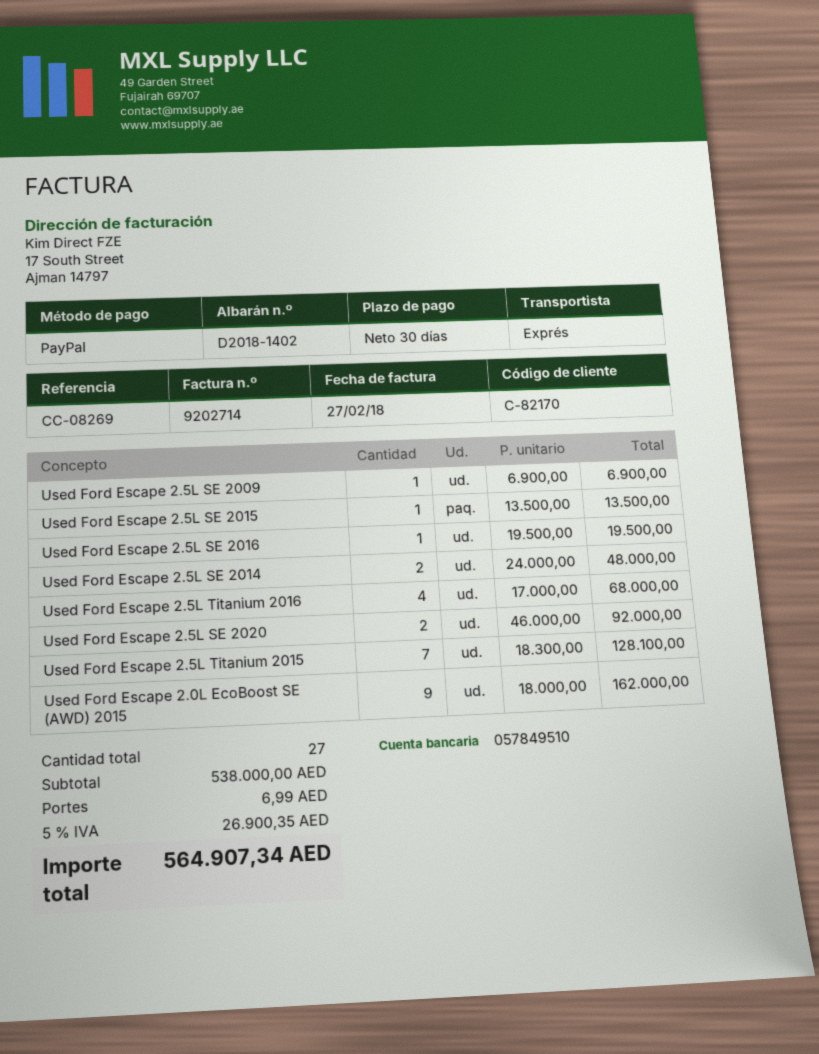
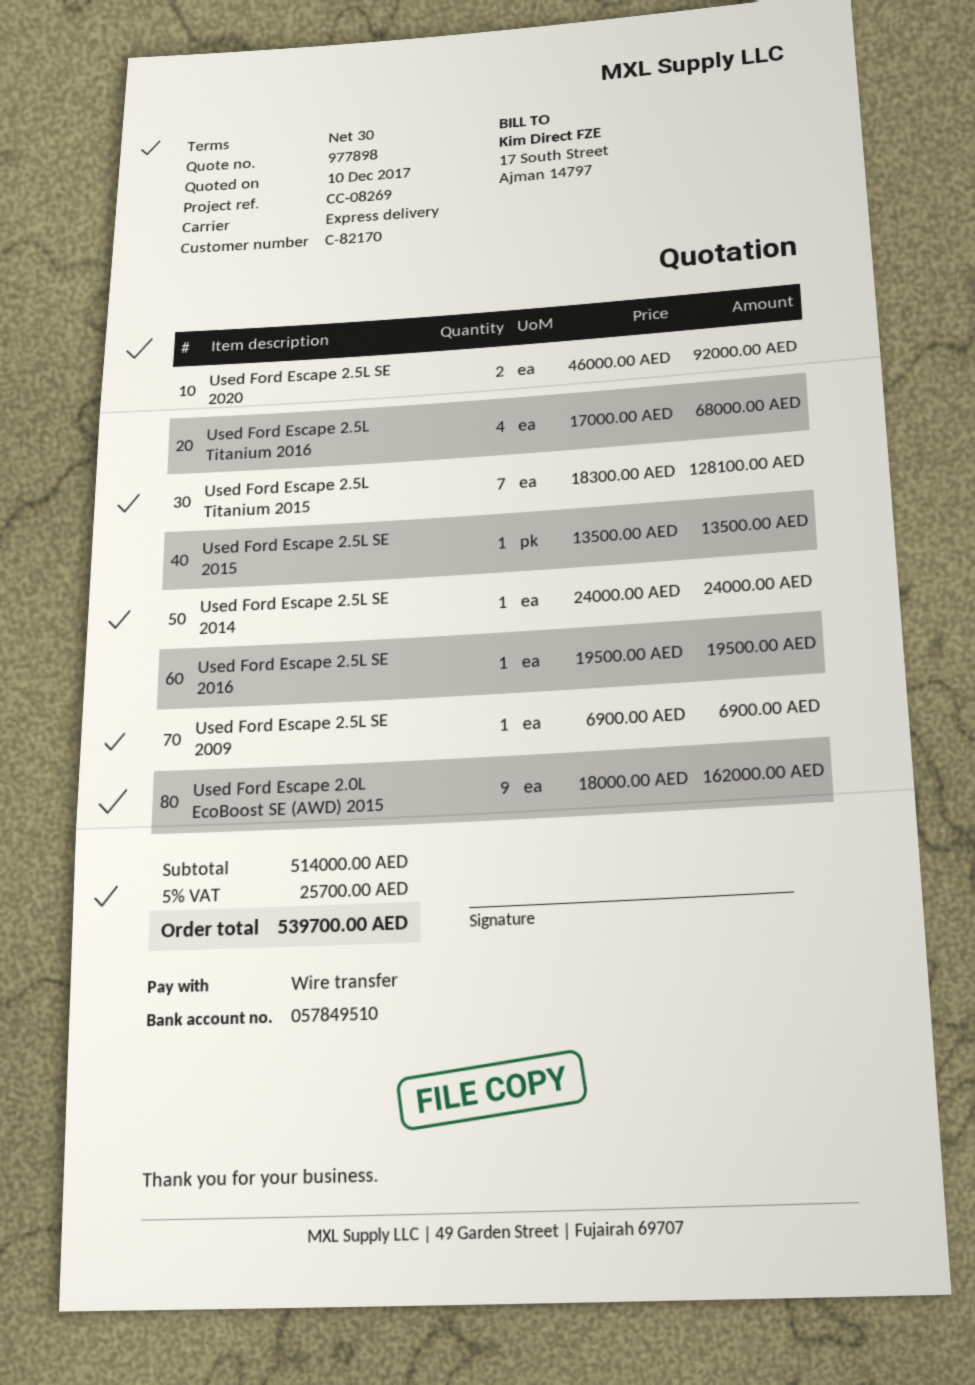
payment method: PayPal -> bank transfer
Used Ford Escape 2.5L SE 2014: 2 x 24000.00 = 48000.00 -> 1 x 24000.00 = 24000.00
subtotal: 538000.00 -> 514000.00
shipping: 6.99 -> none
tax: 5% = 26900.35 -> 5% = 25700.00
total: 564907.34 -> 539700.00

